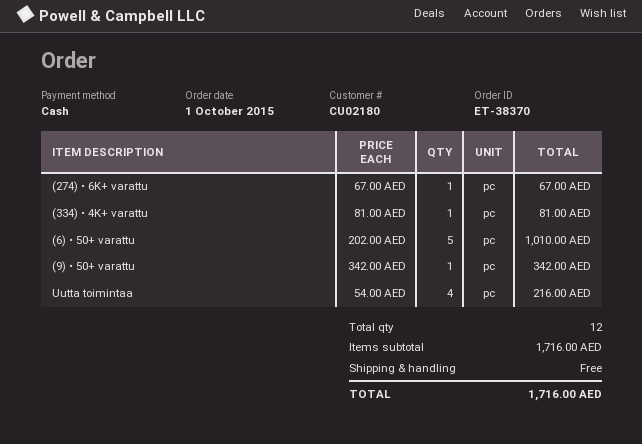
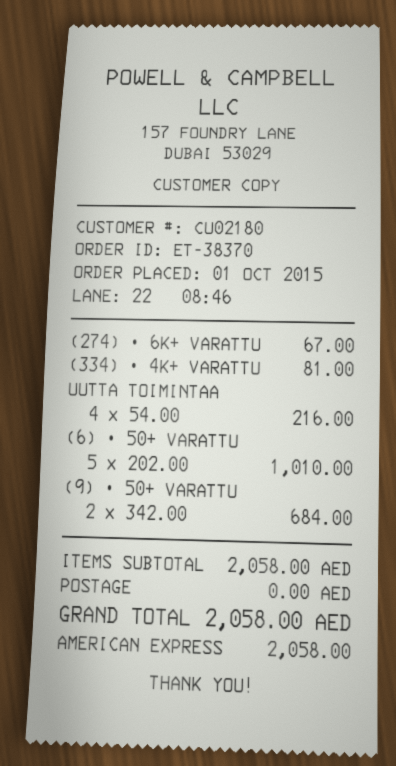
payment method: cash -> American Express
(9) • 50+ varattu: 1 x 342.00 = 342.00 -> 2 x 342.00 = 684.00
subtotal: 1716.00 -> 2058.00
total: 1716.00 -> 2058.00

